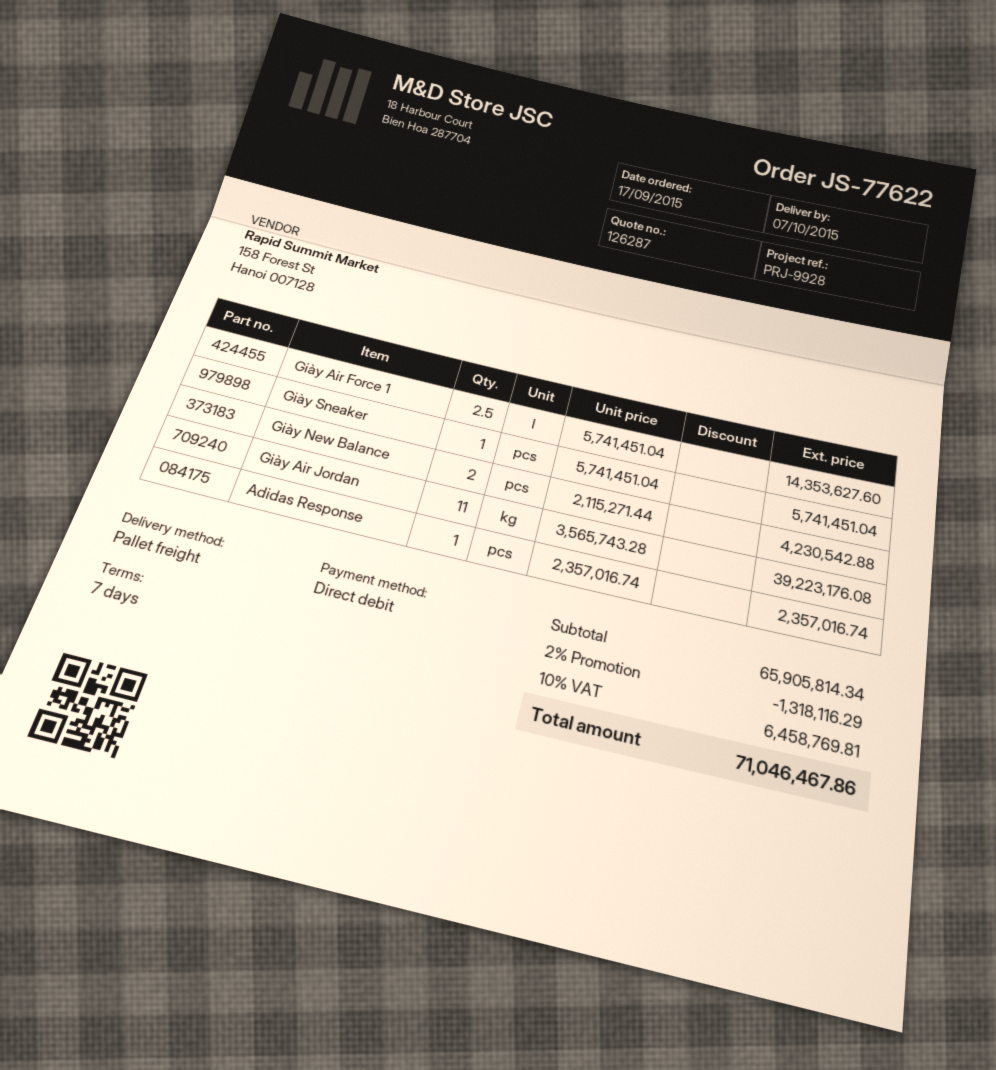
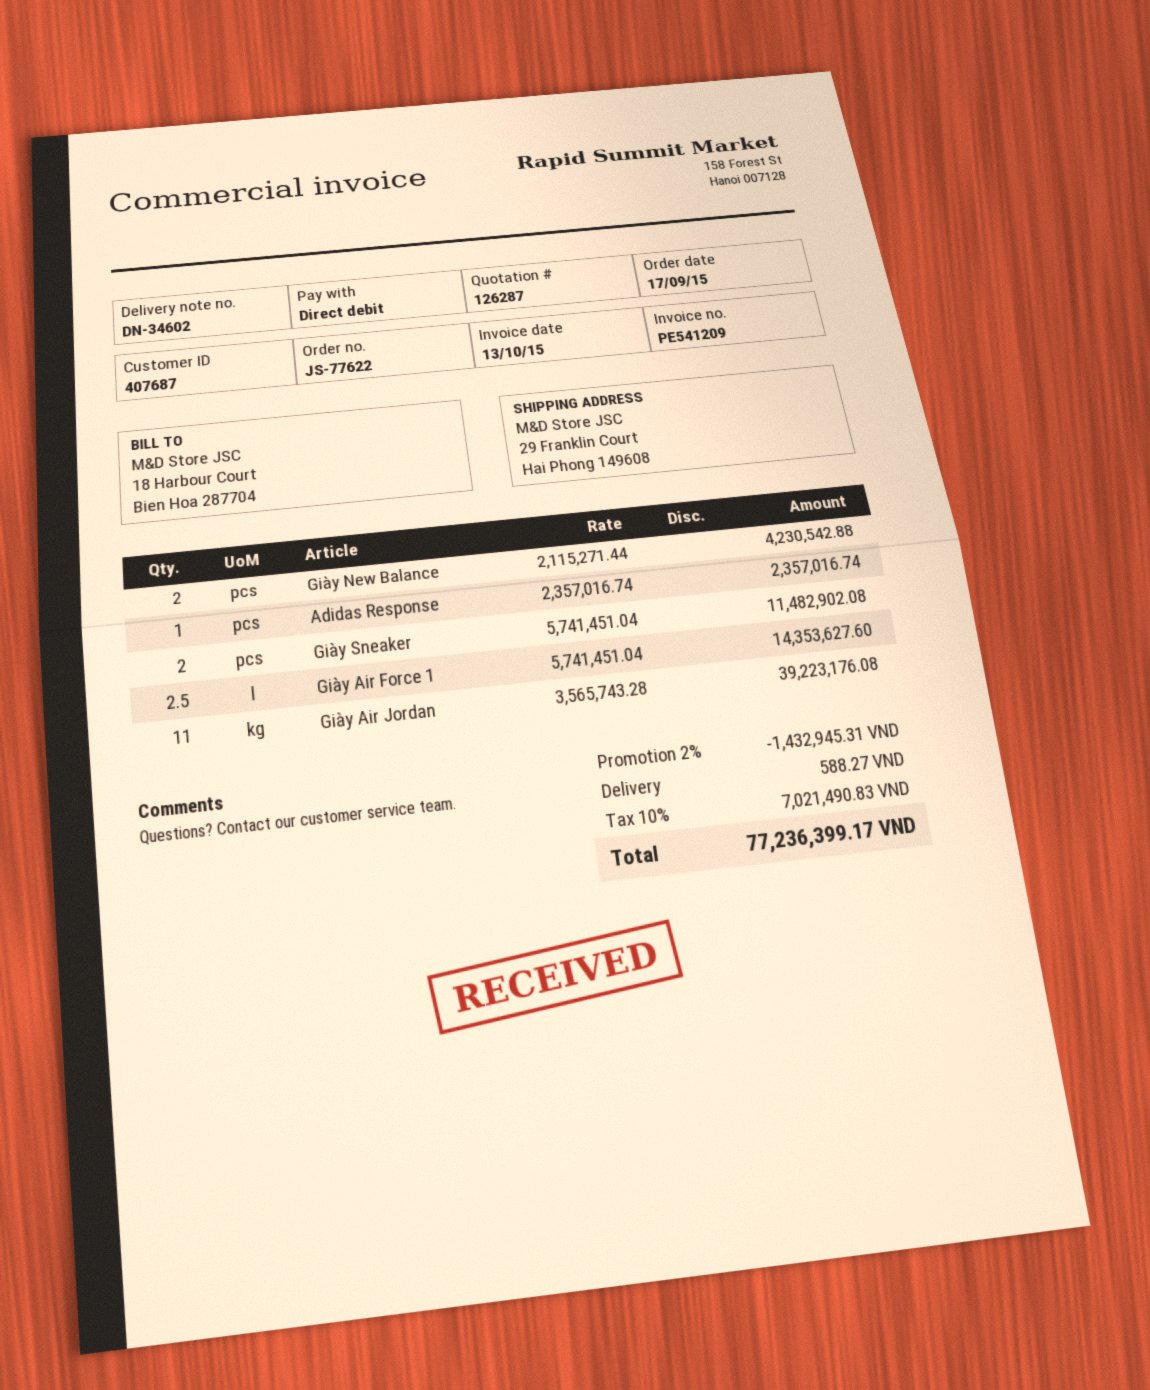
Giày Sneaker: 1 x 5741451.04 = 5741451.04 -> 2 x 5741451.04 = 11482902.08
discount: 2% = 1318116.29 -> 2% = 1432945.31
shipping: none -> 588.27
tax: 10% = 6458769.81 -> 10% = 7021490.83
total: 71046467.86 -> 77236399.17

